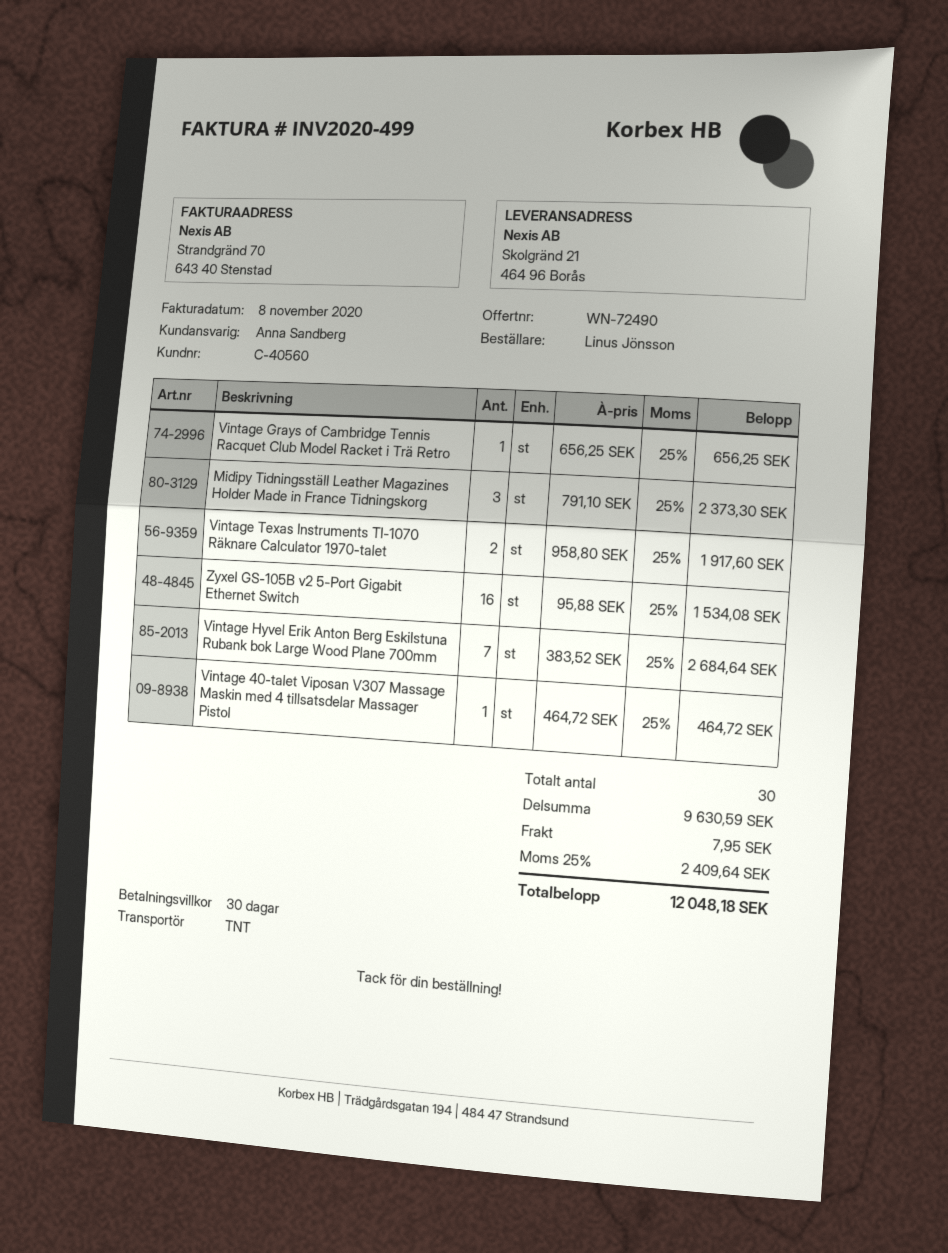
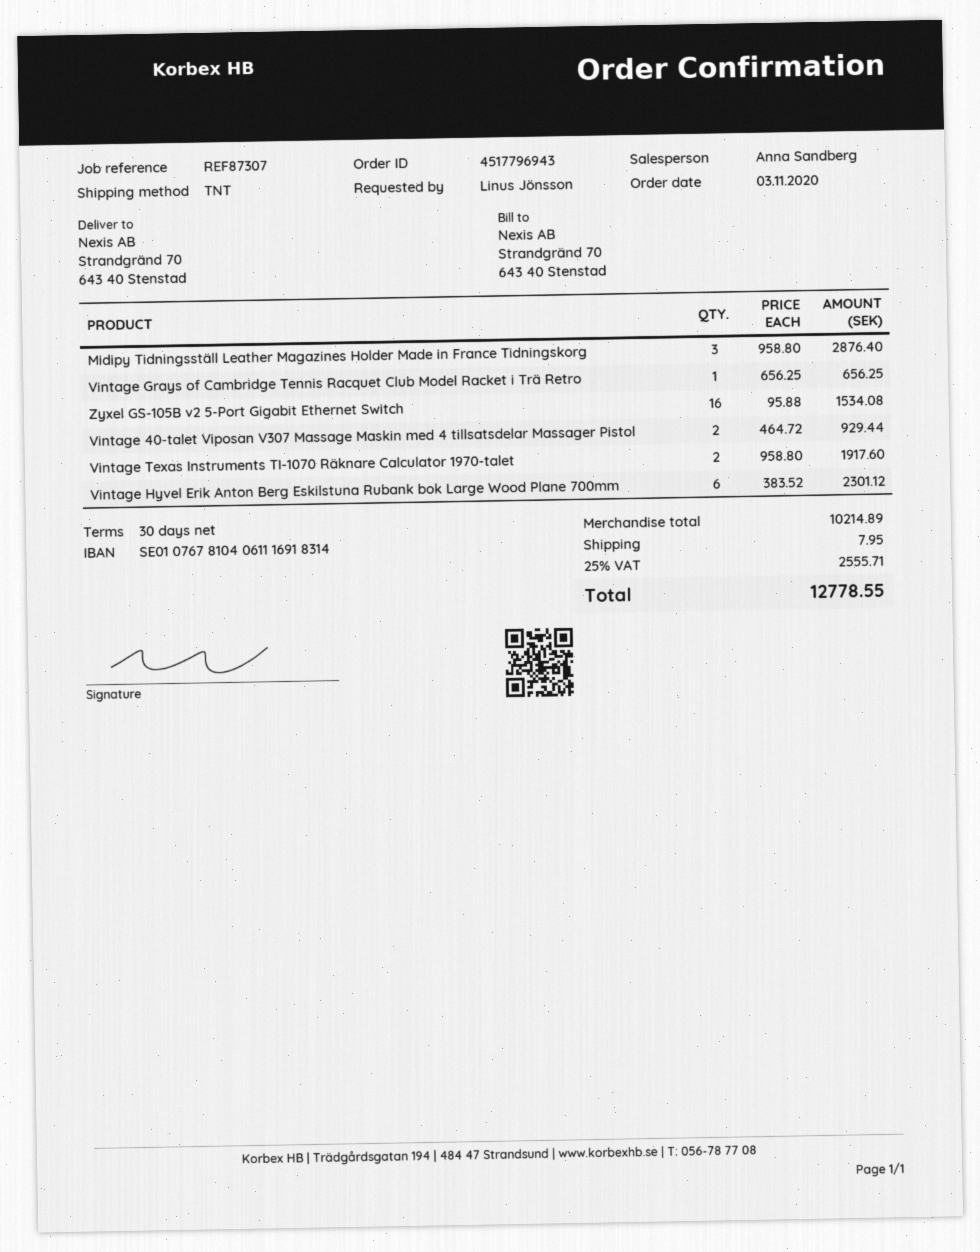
ship to: Skolgränd 21, 464 96 Borås -> Strandgränd 70, 643 40 Stenstad
Midipy Tidningsställ Leather Magazines Holder Made in France Tidningskorg: 3 x 791.10 = 2373.30 -> 3 x 958.80 = 2876.40
Vintage Hyvel Erik Anton Berg Eskilstuna Rubank bok Large Wood Plane 700mm: 7 x 383.52 = 2684.64 -> 6 x 383.52 = 2301.12
Vintage 40-talet Viposan V307 Massage Maskin med 4 tillsatsdelar Massager Pistol: 1 x 464.72 = 464.72 -> 2 x 464.72 = 929.44
subtotal: 9630.59 -> 10214.89
tax: 25% = 2409.64 -> 25% = 2555.71
total: 12048.18 -> 12778.55

